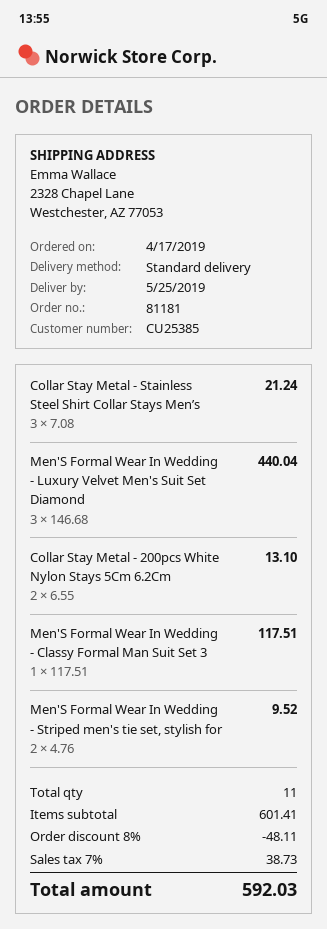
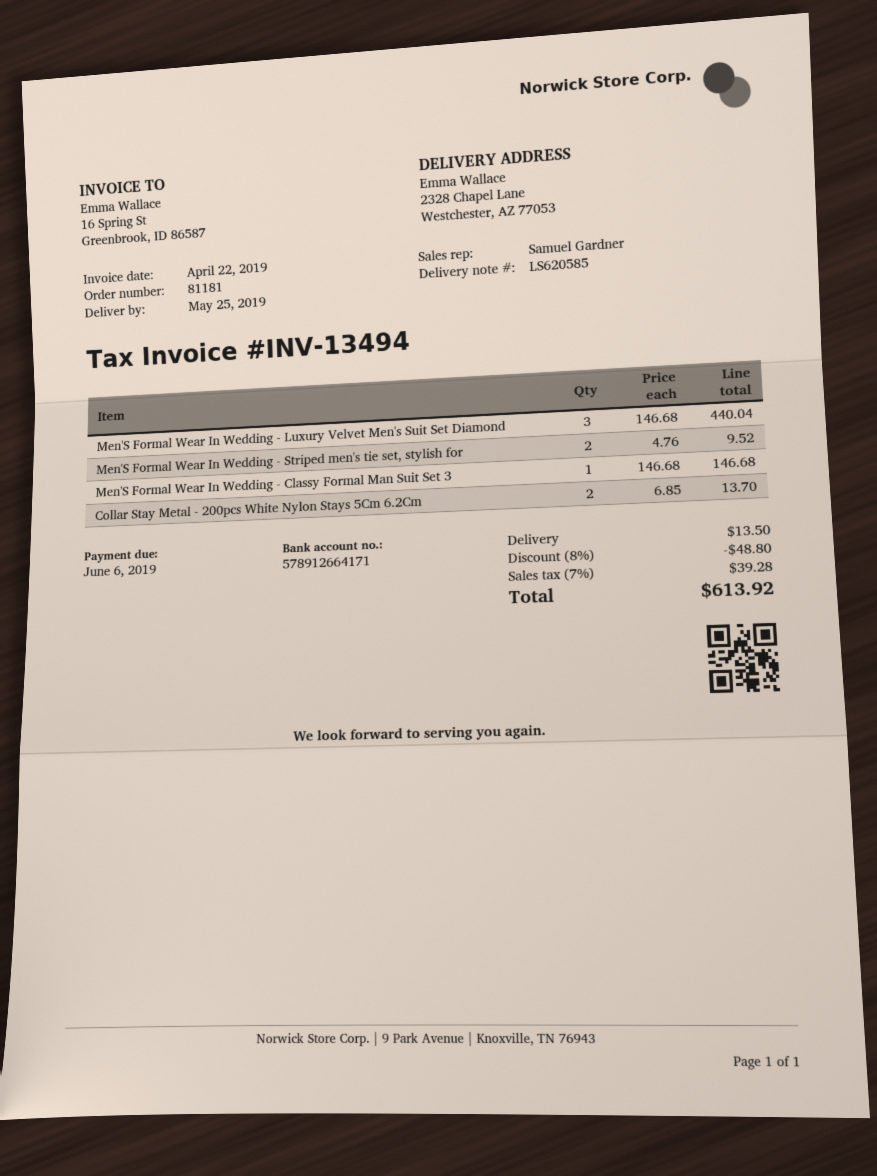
Collar Stay Metal - Stainless Steel Shirt Collar Stays Men’s: 3 x 7.08 = 21.24 -> none
Collar Stay Metal - 200pcs White Nylon Stays 5Cm 6.2Cm: 2 x 6.55 = 13.10 -> 2 x 6.85 = 13.70
Men'S Formal Wear In Wedding - Classy Formal Man Suit Set 3: 1 x 117.51 = 117.51 -> 1 x 146.68 = 146.68
discount: 8% = 48.11 -> 8% = 48.80
shipping: none -> 13.50
tax: 7% = 38.73 -> 7% = 39.28
total: 592.03 -> 613.92

